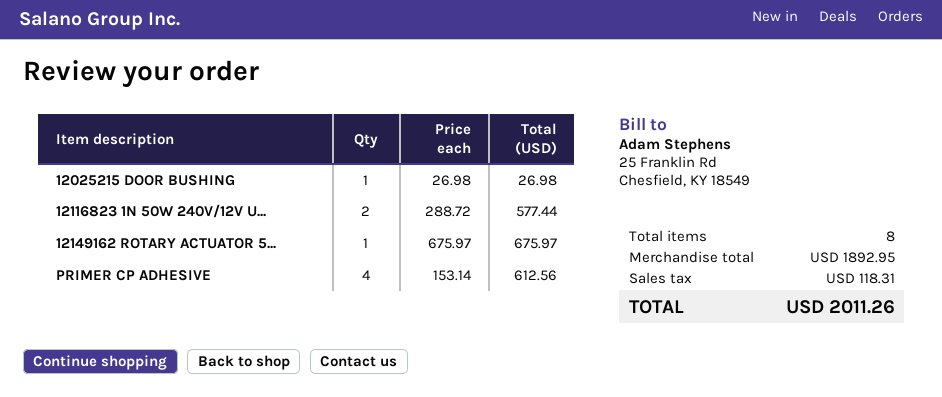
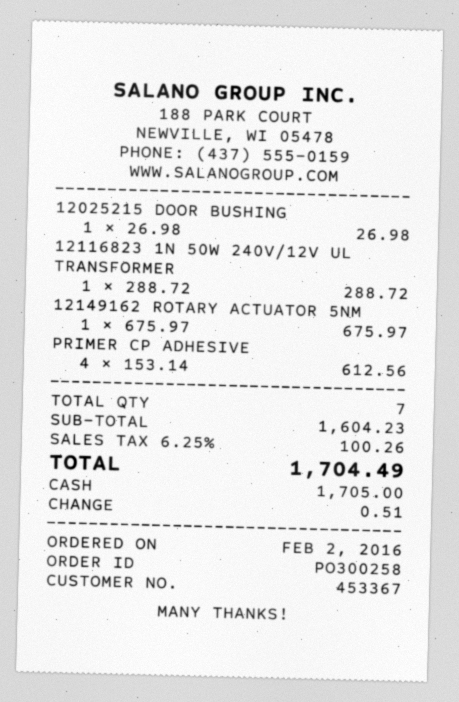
12116823 1N 50W 240V/12V U...: 2 x 288.72 = 577.44 -> 1 x 288.72 = 288.72
total quantity: 8 -> 7
subtotal: 1892.95 -> 1604.23
tax: 118.31 -> 100.26
total: 2011.26 -> 1704.49

